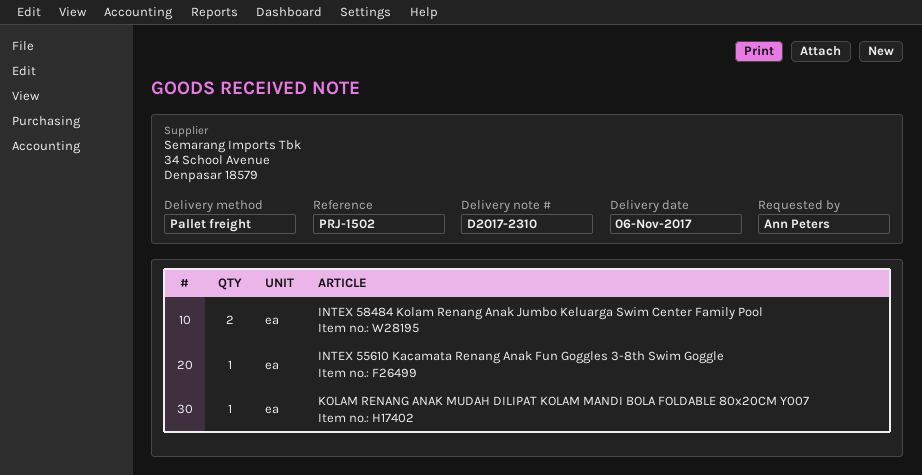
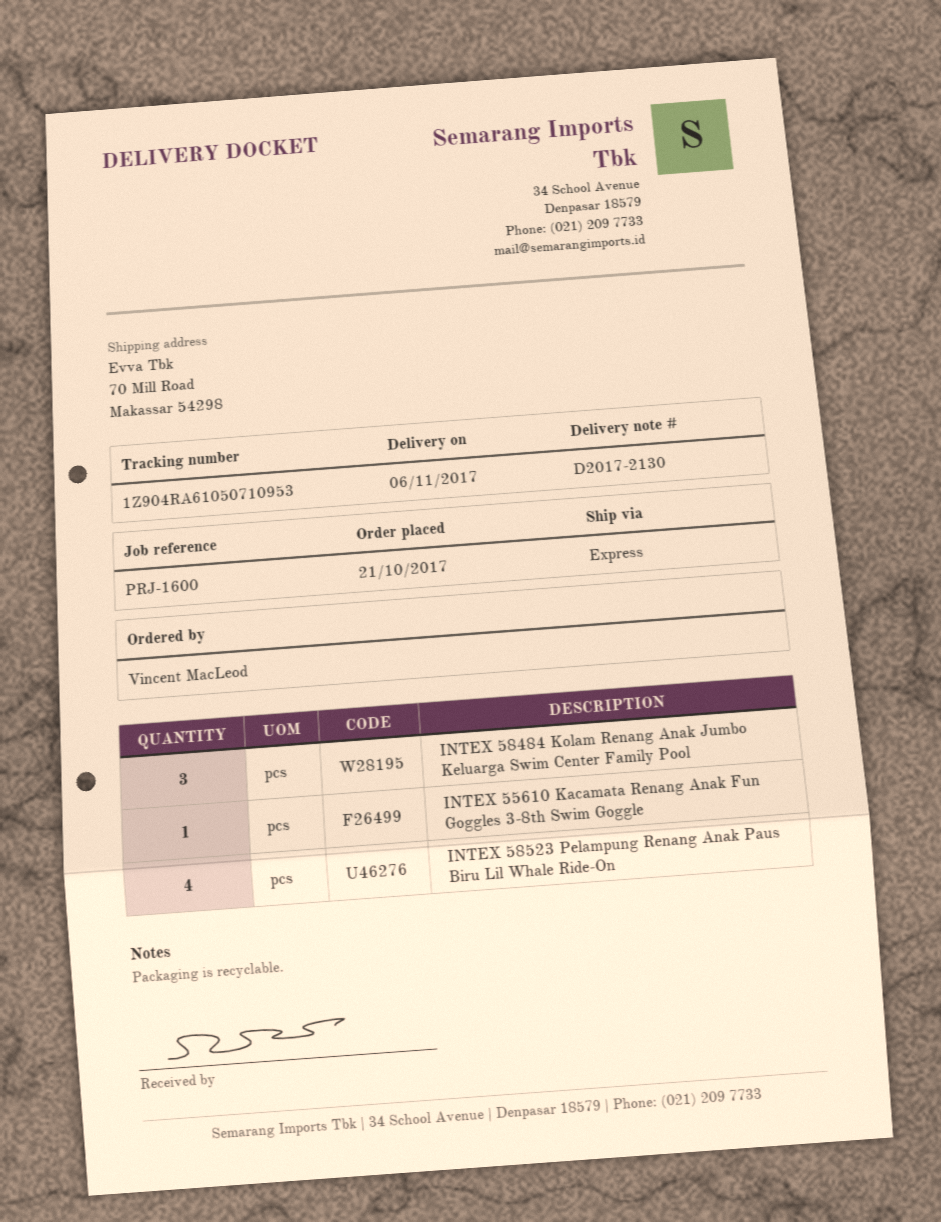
delivery note number: D2017-2310 -> D2017-2130
reference: PRJ-1502 -> PRJ-1600
ordered by: Ann Peters -> Vincent MacLeod
shipping method: pallet freight -> express
INTEX 58484 Kolam Renang Anak Jumbo Keluarga Swim Center Family Pool: 2 -> 3
KOLAM RENANG ANAK MUDAH DILIPAT KOLAM MANDI BOLA FOLDABLE 80x20CM Y007: 1 -> none
INTEX 58523 Pelampung Renang Anak Paus Biru Lil Whale Ride-On: none -> 4

